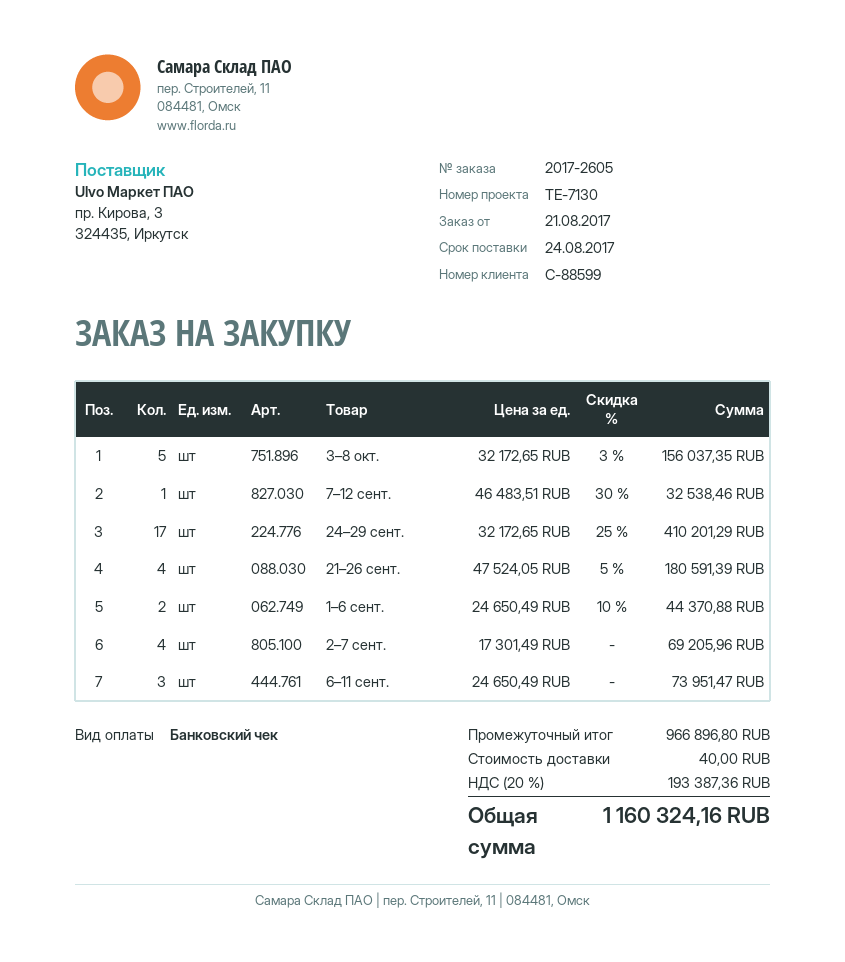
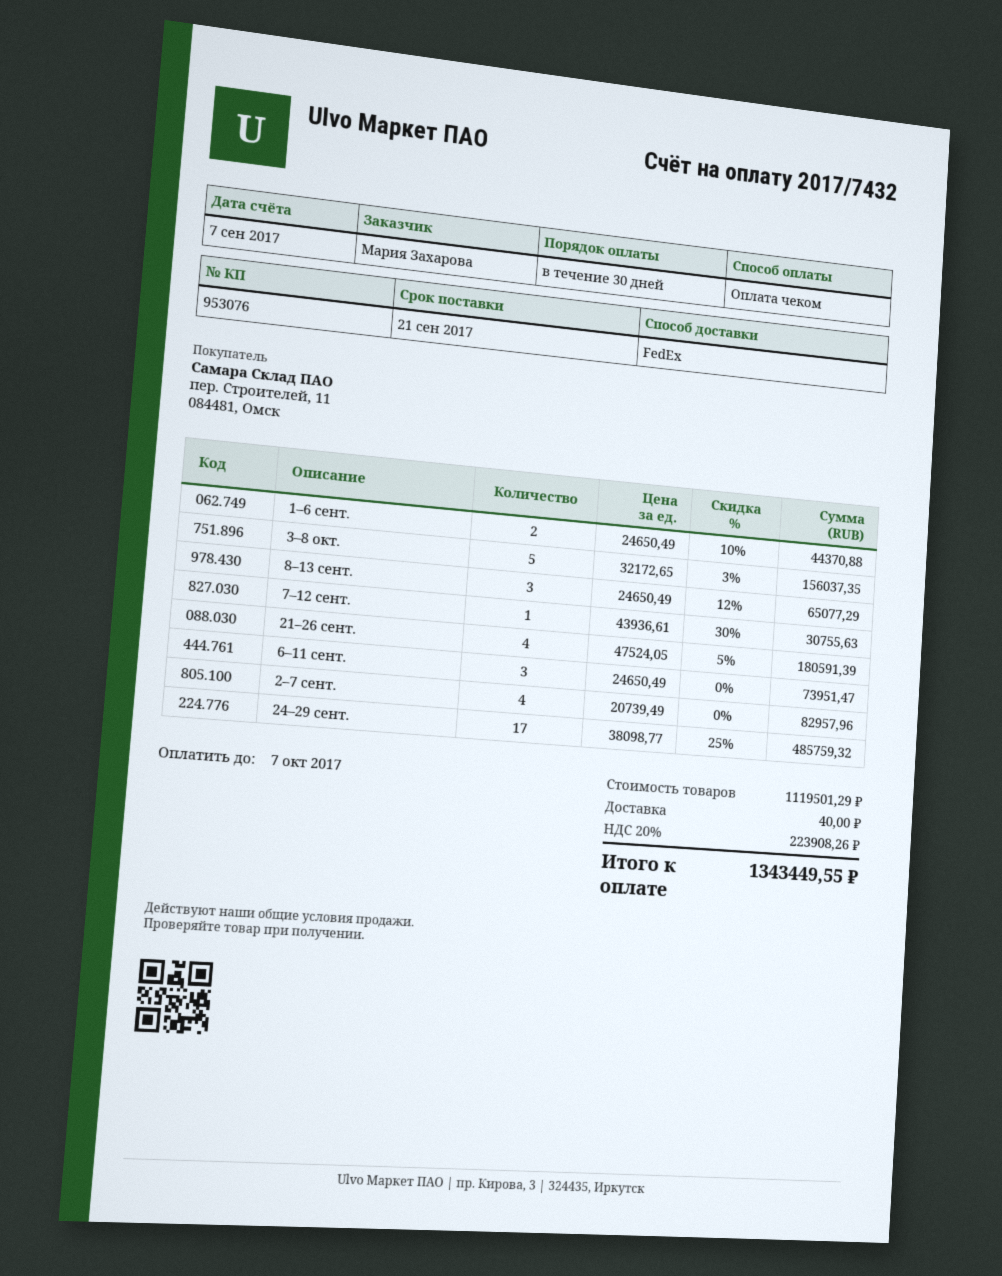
delivery date: 2017-08-24 -> 2017-09-21
7–12 сент.: 1 x 46483.51 - 30% = 32538.46 -> 1 x 43936.61 - 30% = 30755.63
24–29 сент.: 17 x 32172.65 - 25% = 410201.29 -> 17 x 38098.77 - 25% = 485759.32
2–7 сент.: 4 x 17301.49 = 69205.96 -> 4 x 20739.49 = 82957.96
8–13 сент.: none -> 3 x 24650.49 - 12% = 65077.29
subtotal: 966896.80 -> 1119501.29
tax: 20% = 193387.36 -> 20% = 223908.26
total: 1160324.16 -> 1343449.55

